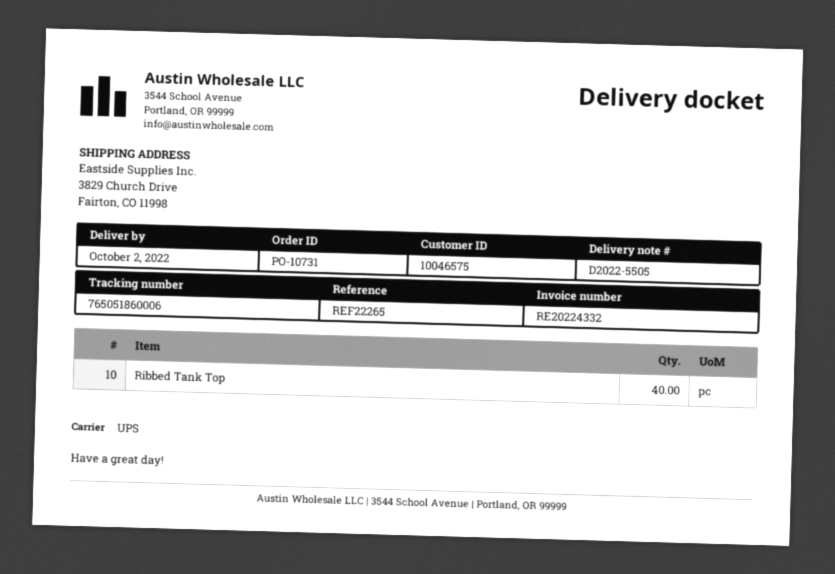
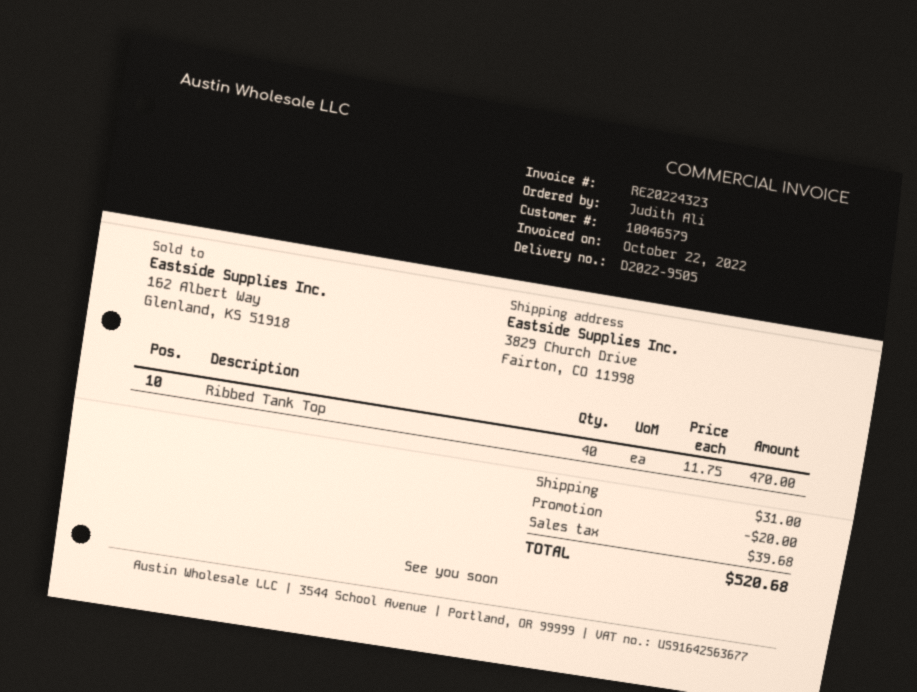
delivery note number: D2022-5505 -> D2022-9505
invoice number: RE20224332 -> RE20224323
customer number: 10046575 -> 10046579

